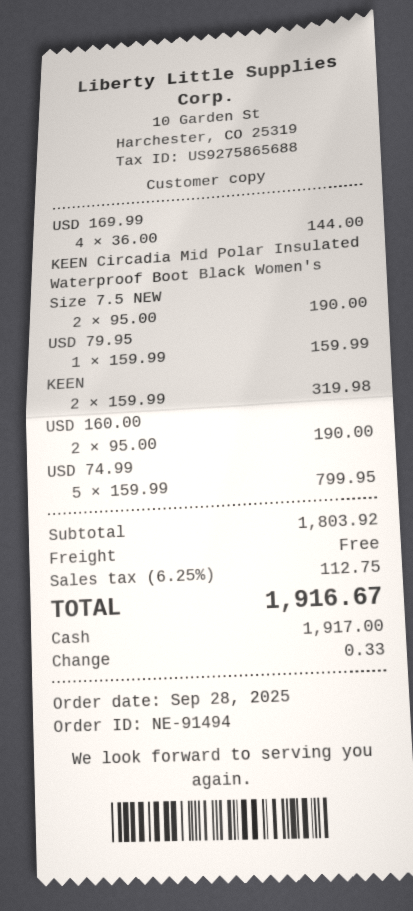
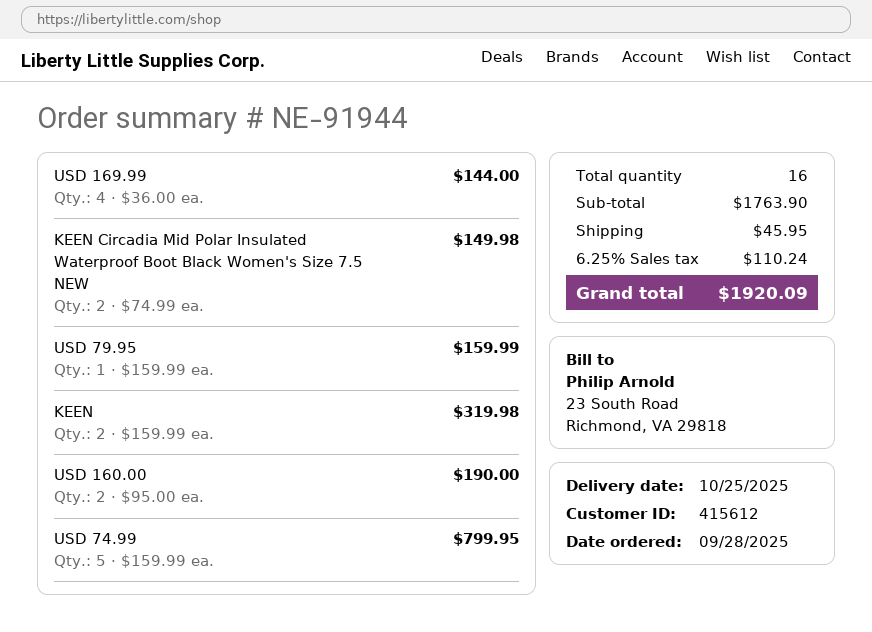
order number: NE-91494 -> NE-91944
KEEN Circadia Mid Polar Insulated Waterproof Boot Black Women's Size 7.5 NEW: 2 x 95.00 = 190.00 -> 2 x 74.99 = 149.98
subtotal: 1803.92 -> 1763.90
shipping: 0.00 -> 45.95
tax: 6.25% = 112.75 -> 6.25% = 110.24
total: 1916.67 -> 1920.09

